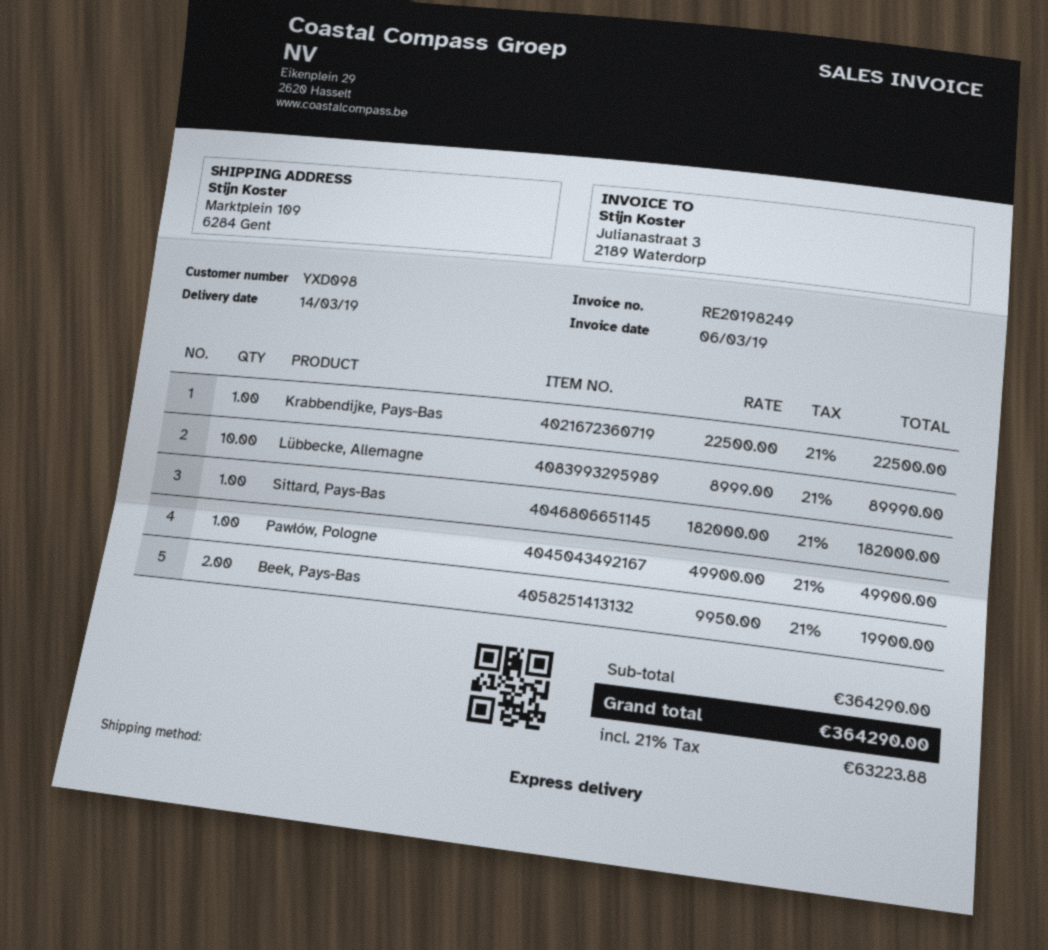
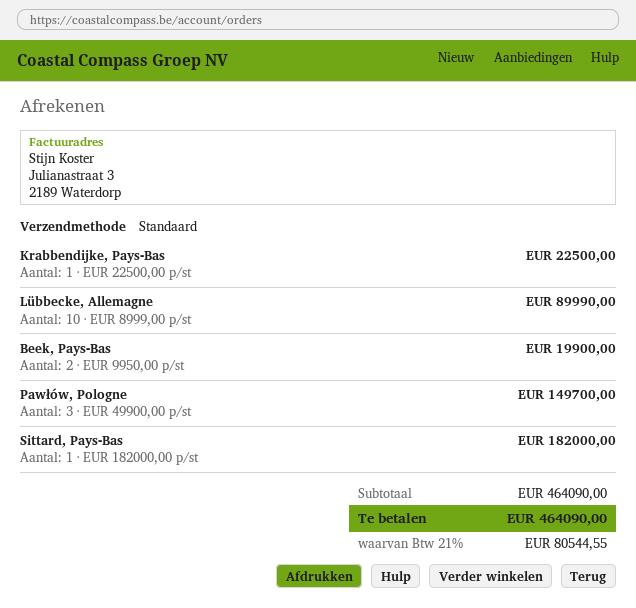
shipping method: express -> standard
Pawłów, Pologne: 1 x 49900.00 = 49900.00 -> 3 x 49900.00 = 149700.00
subtotal: 364290.00 -> 464090.00
tax: 21% = 63223.88 -> 21% = 80544.55
total: 364290.00 -> 464090.00

